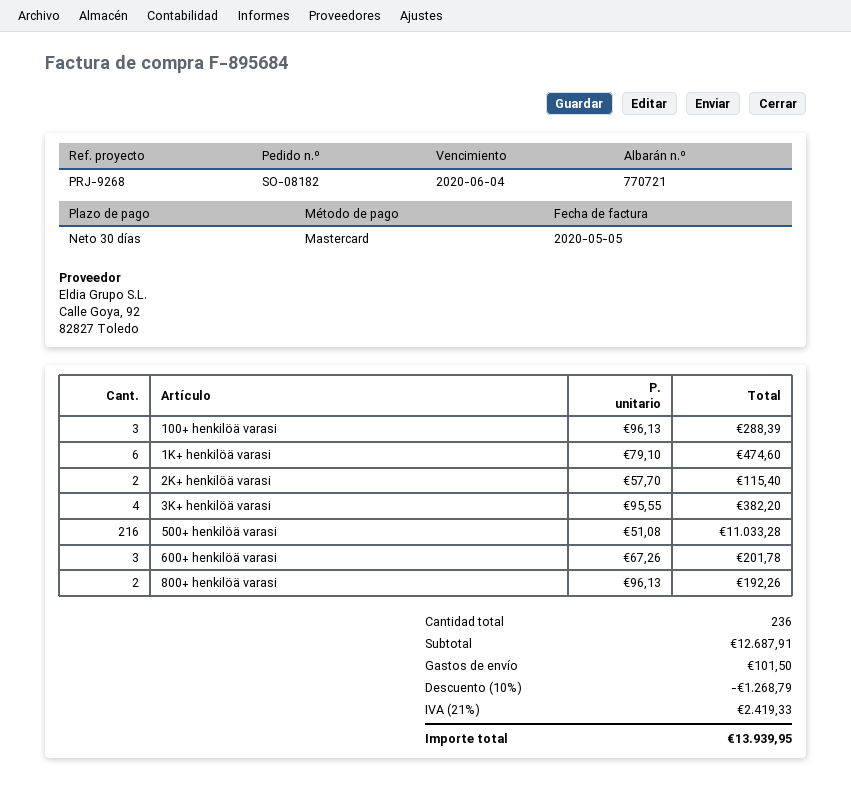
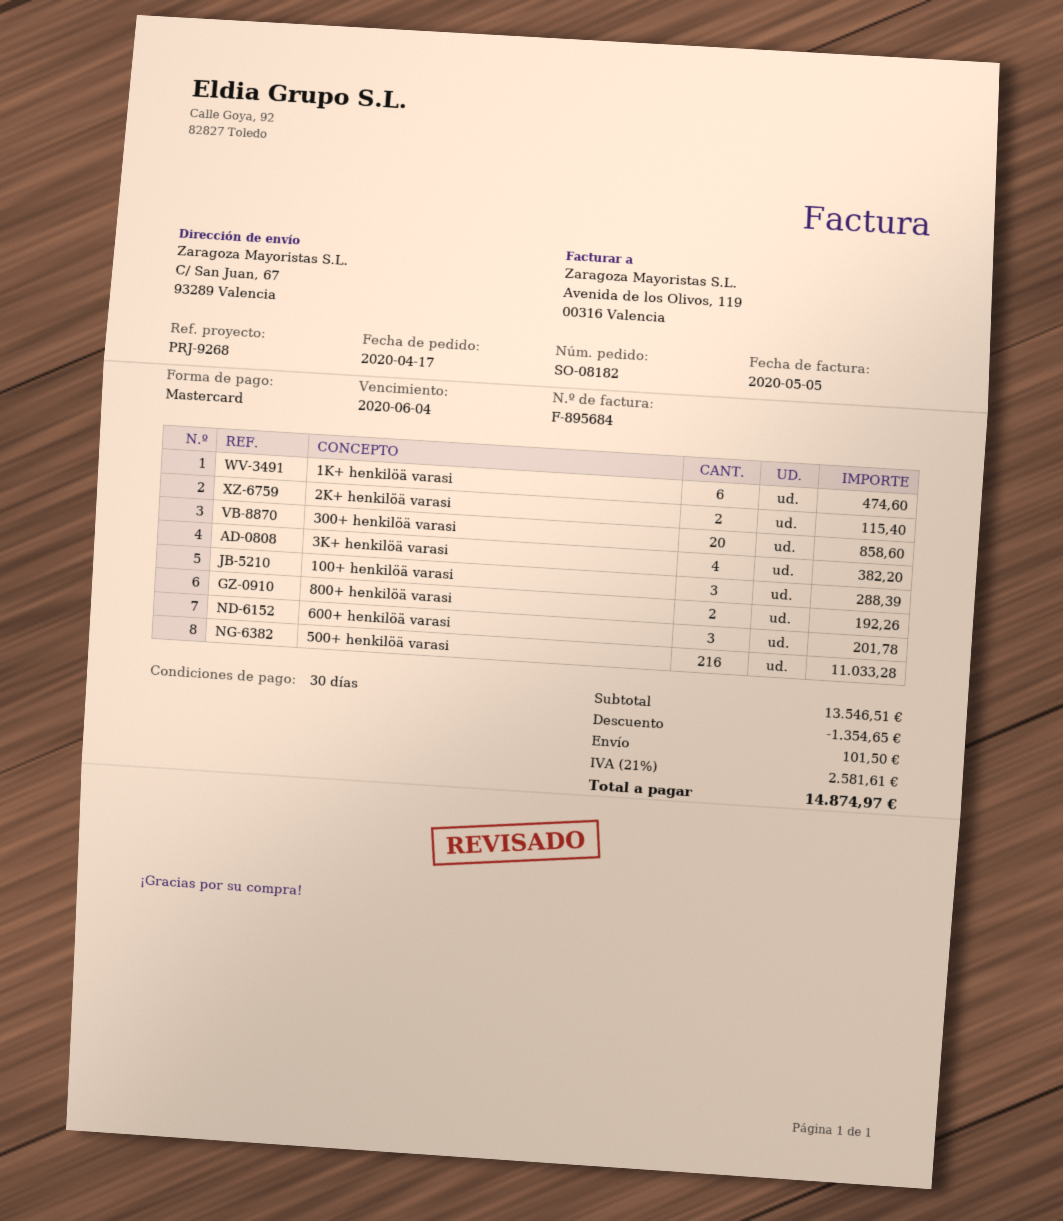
300+ henkilöä varasi: none -> 20 for 858.60
subtotal: 12687.91 -> 13546.51
discount: 1268.79 -> 1354.65
tax: 21% = 2419.33 -> 21% = 2581.61
total: 13939.95 -> 14874.97

